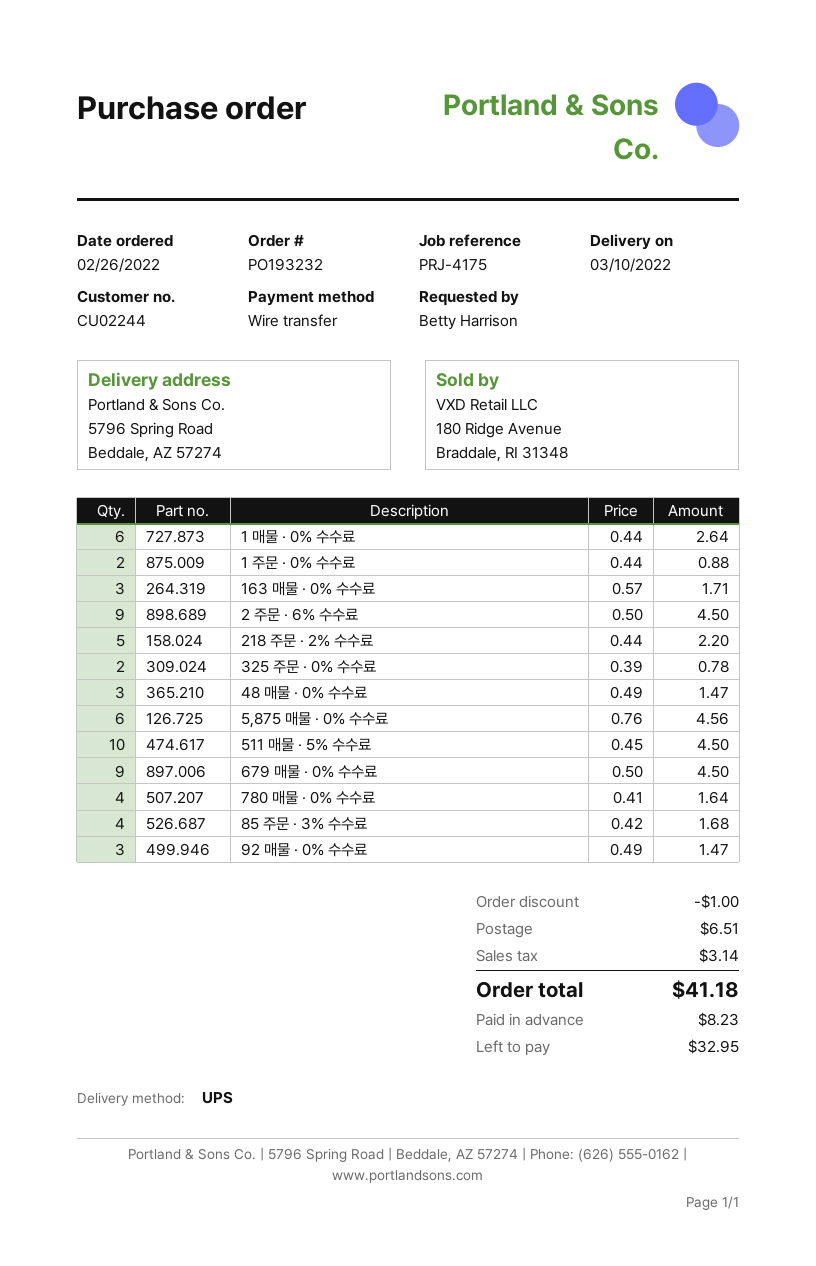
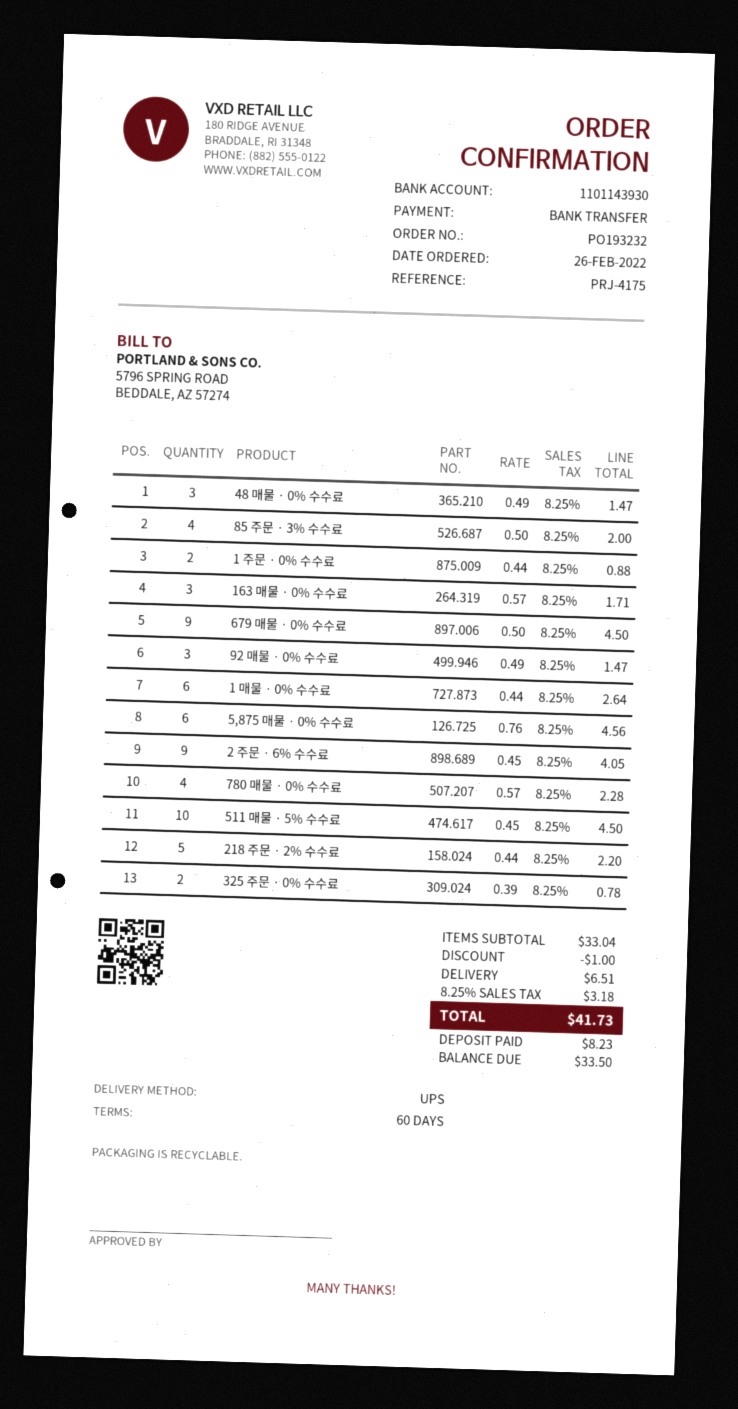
2 주문 · 6% 수수료: 9 x 0.50 = 4.50 -> 9 x 0.45 = 4.05
780 매물 · 0% 수수료: 4 x 0.41 = 1.64 -> 4 x 0.57 = 2.28
85 주문 · 3% 수수료: 4 x 0.42 = 1.68 -> 4 x 0.50 = 2.00
tax: 3.14 -> 3.18
total: 41.18 -> 41.73
balance: 32.95 -> 33.50

